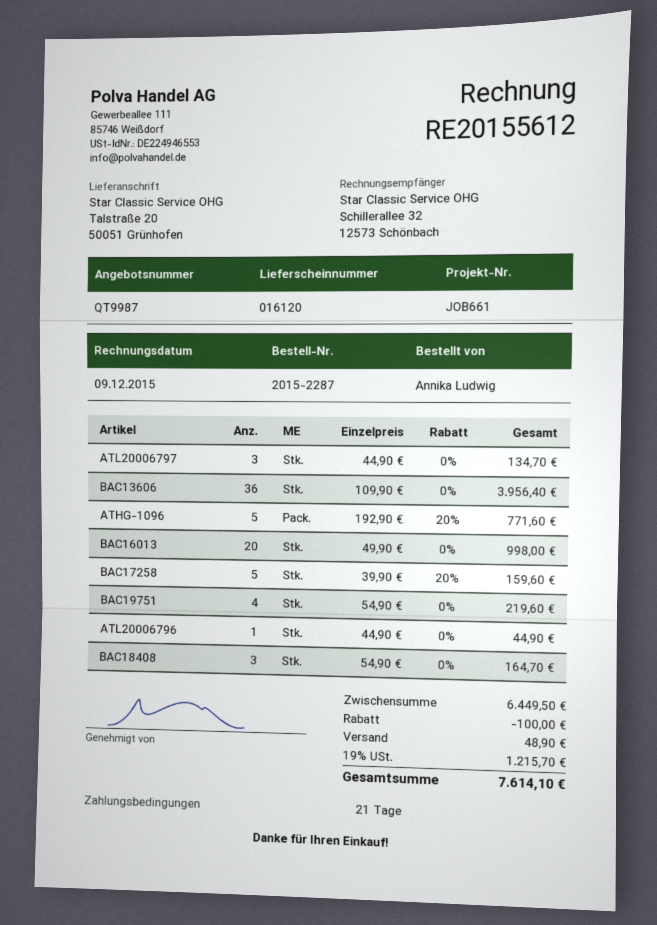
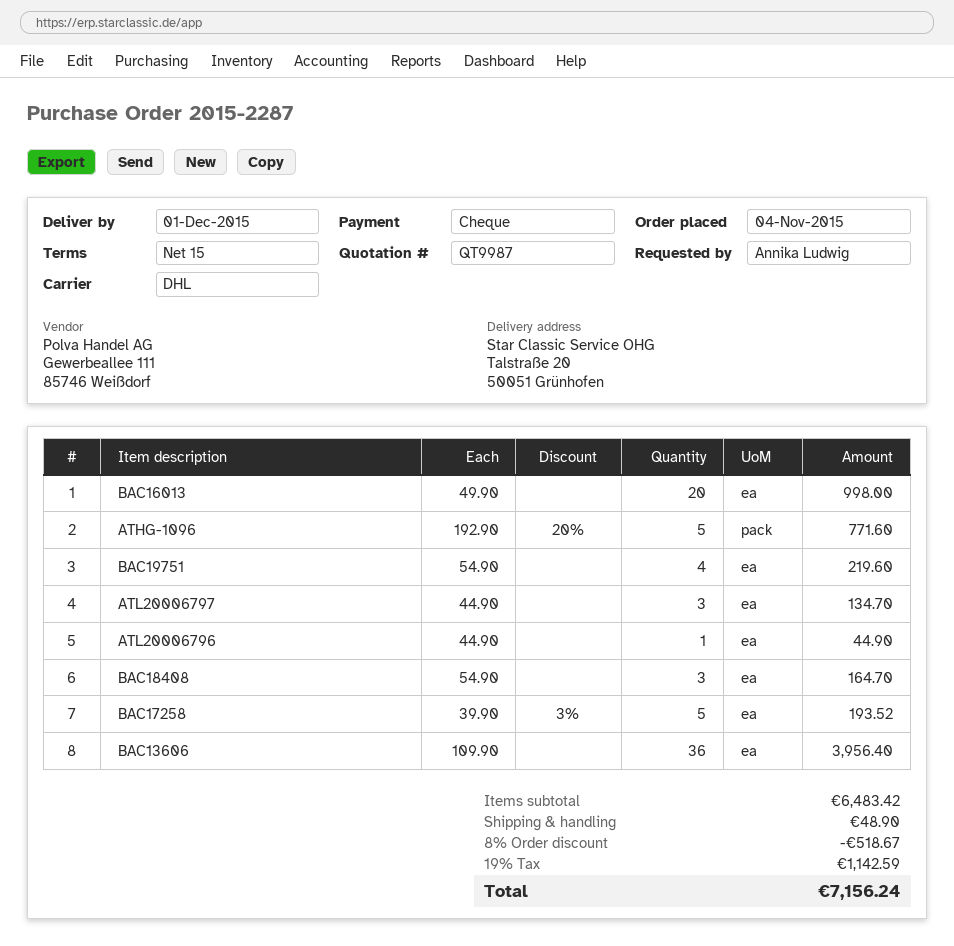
payment terms: 21 days -> 15 days
BAC17258: 5 x 39.90 - 20% = 159.60 -> 5 x 39.90 - 3% = 193.52
subtotal: 6449.50 -> 6483.42
discount: 100.00 -> 518.67
tax: 19% = 1215.70 -> 19% = 1142.59
total: 7614.10 -> 7156.24

